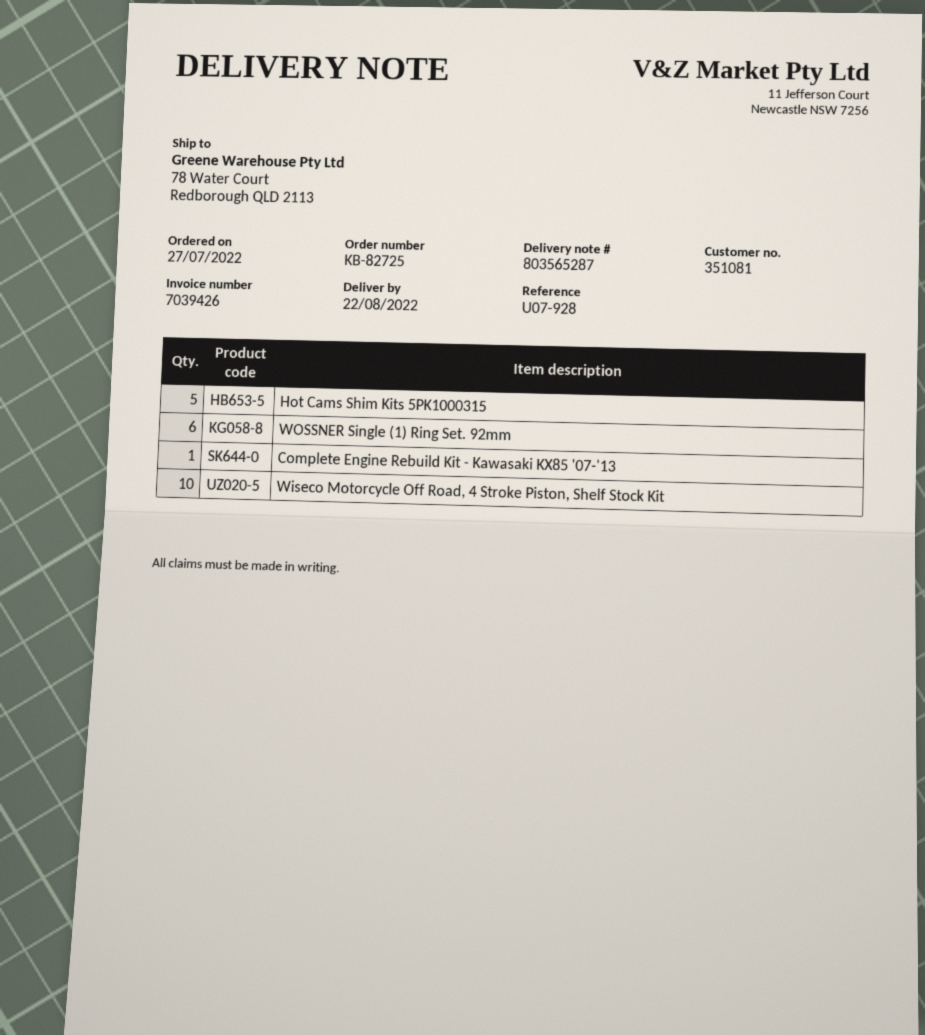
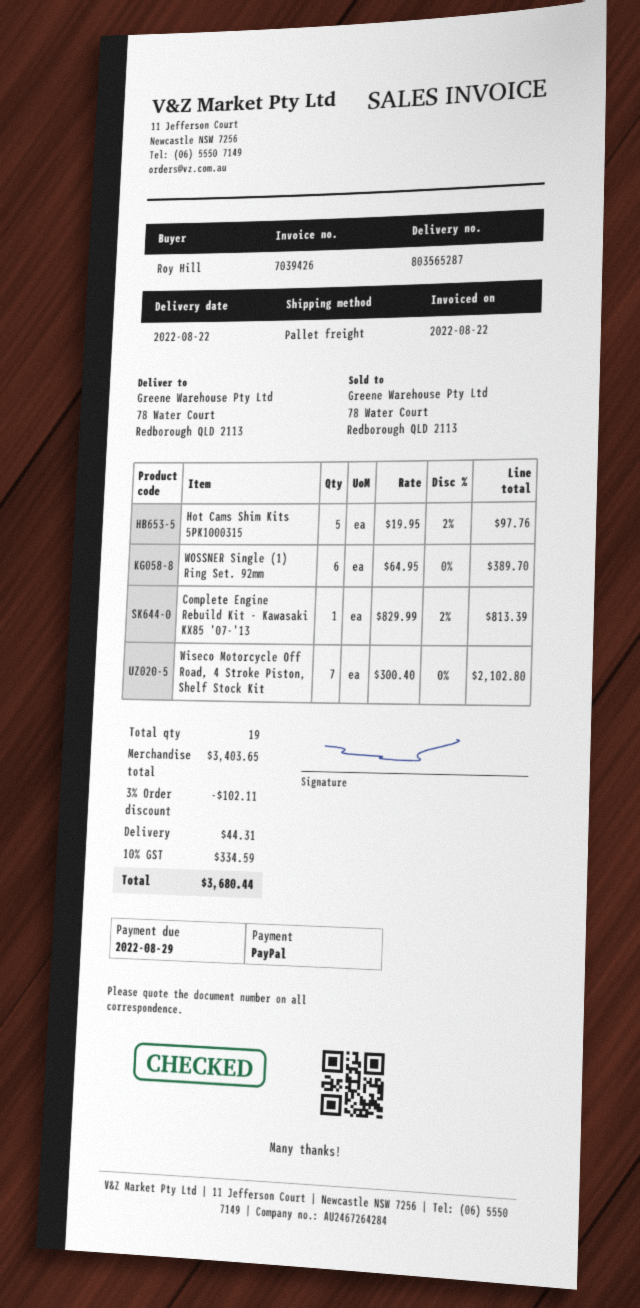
Wiseco Motorcycle Off Road, 4 Stroke Piston, Shelf Stock Kit: 10 -> 7

